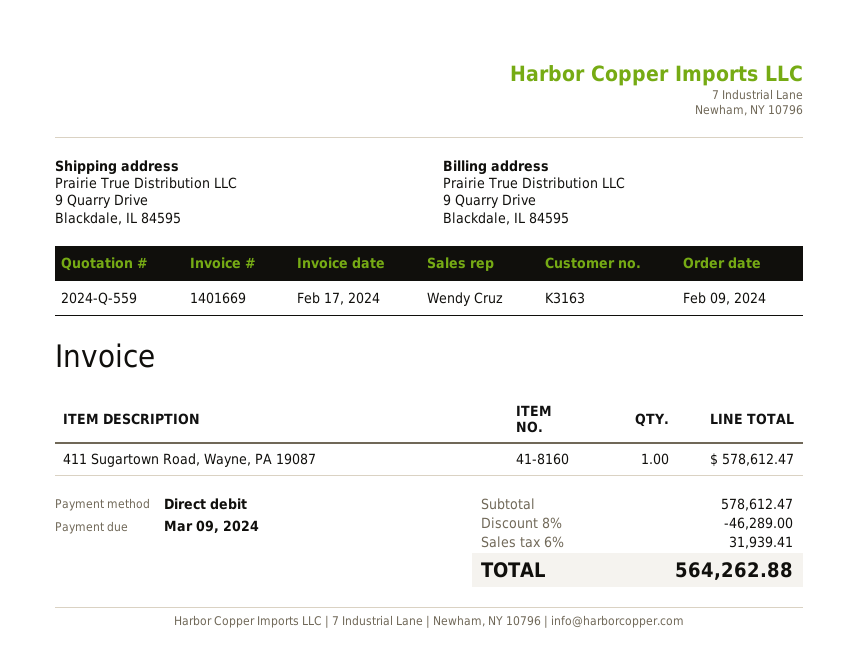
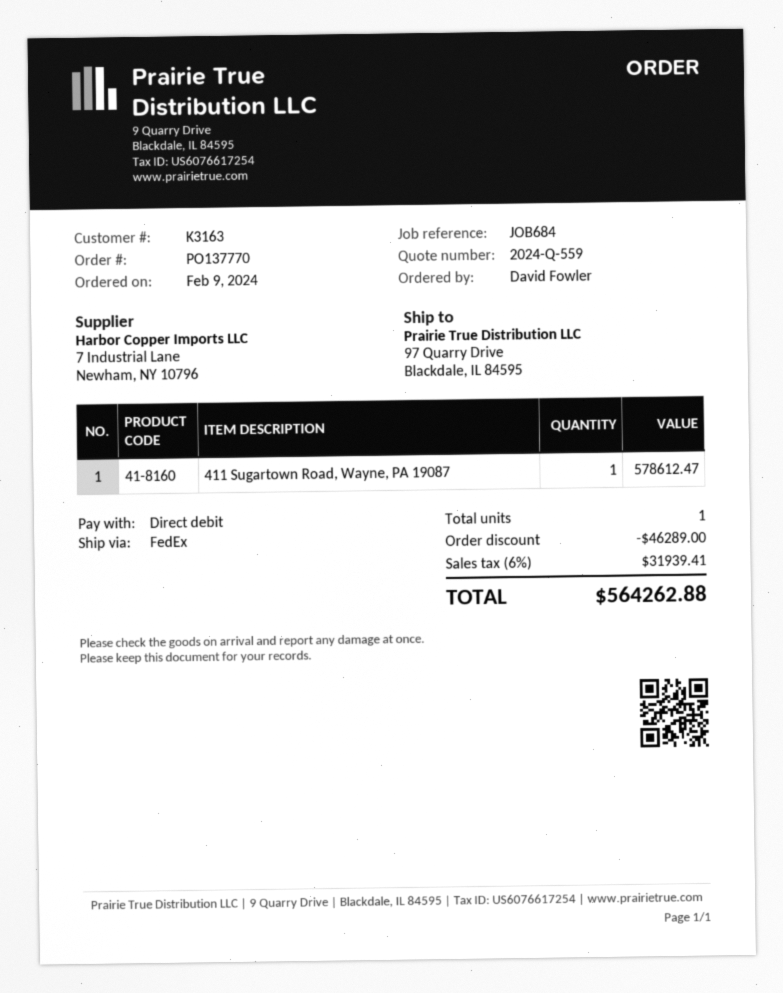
ship to: 9 Quarry Drive, Blackdale, IL 84595 -> 97 Quarry Drive, Blackdale, IL 84595

